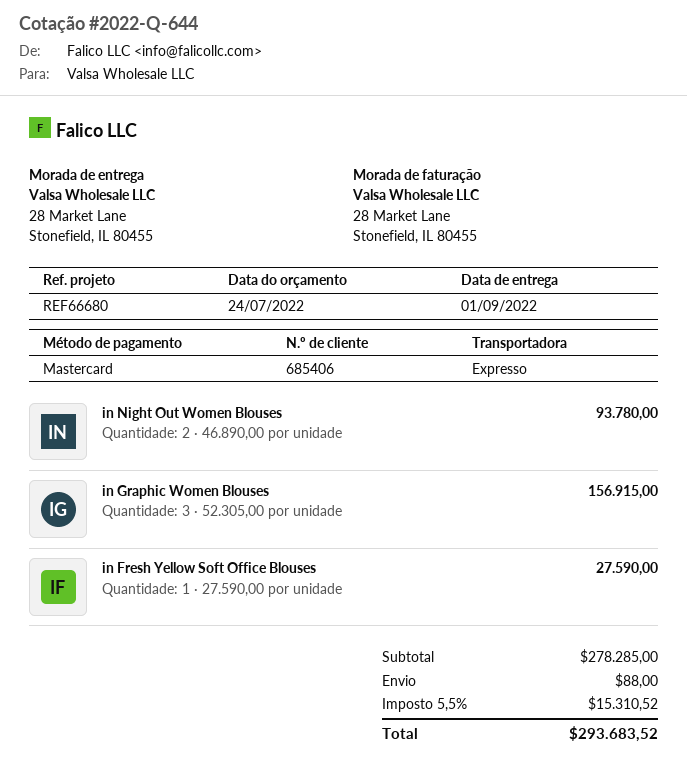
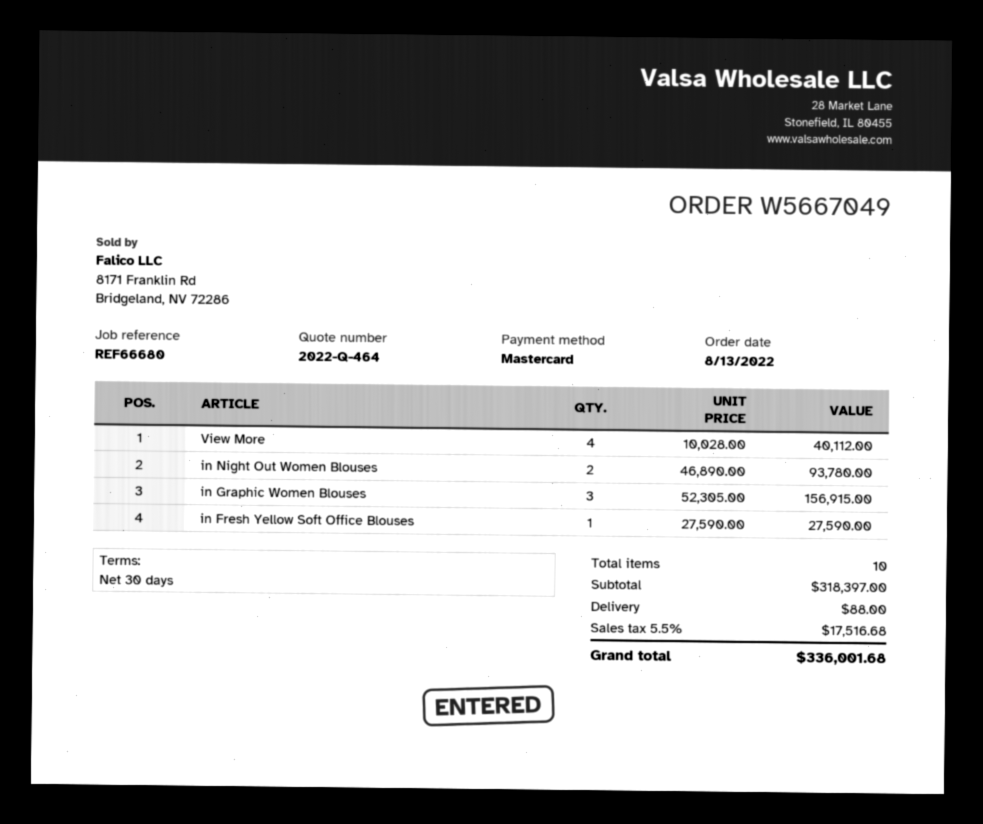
quote number: 2022-Q-644 -> 2022-Q-464
View More: none -> 4 x 10028.00 = 40112.00
subtotal: 278285.00 -> 318397.00
tax: 5.5% = 15310.52 -> 5.5% = 17516.68
total: 293683.52 -> 336001.68

